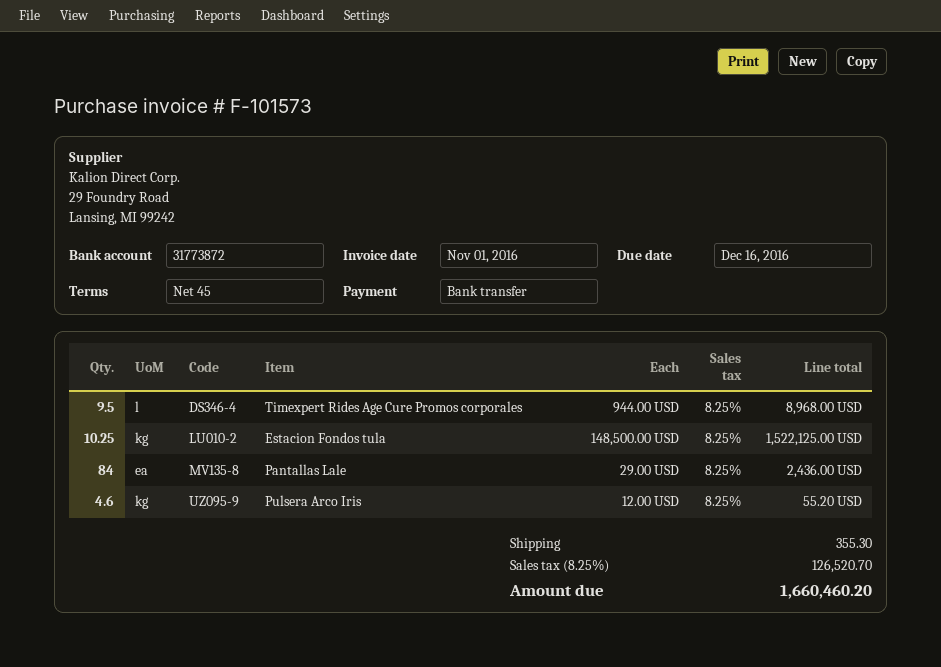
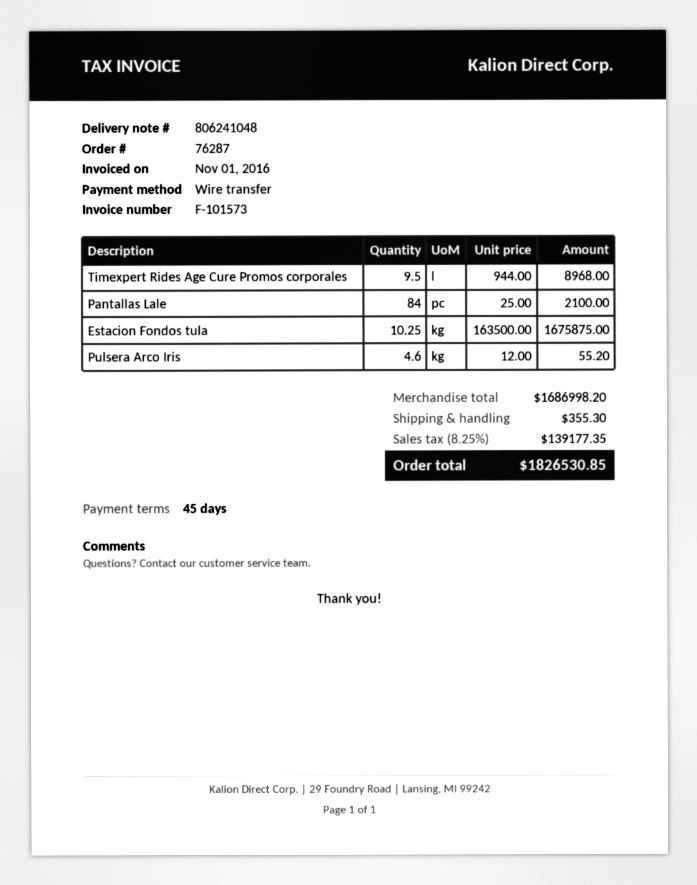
Estacion Fondos tula: 10.25 x 148500.00 = 1522125.00 -> 10.25 x 163500.00 = 1675875.00
Pantallas Lale: 84 x 29.00 = 2436.00 -> 84 x 25.00 = 2100.00
tax: 8.25% = 126520.70 -> 8.25% = 139177.35
total: 1660460.20 -> 1826530.85

